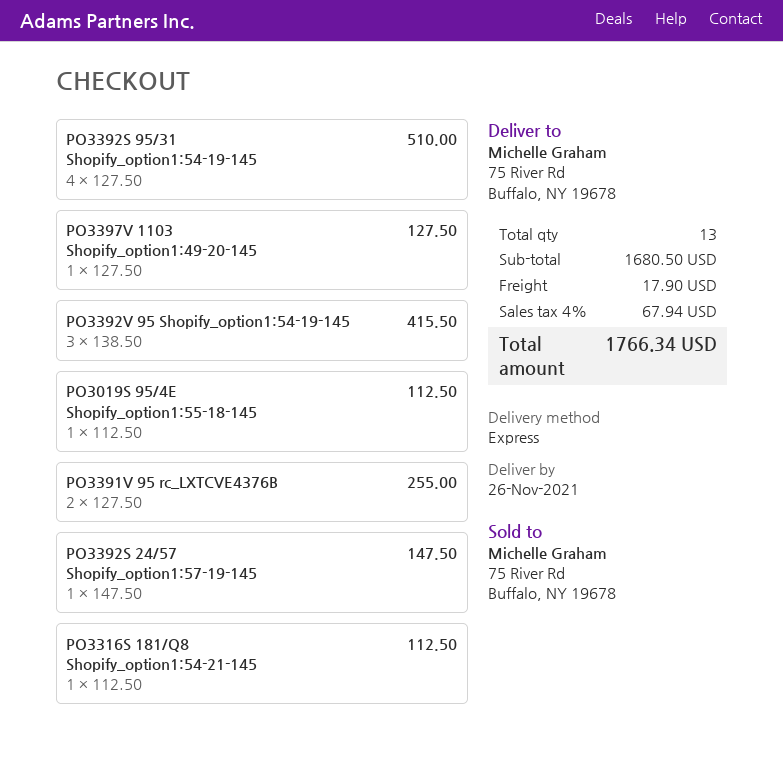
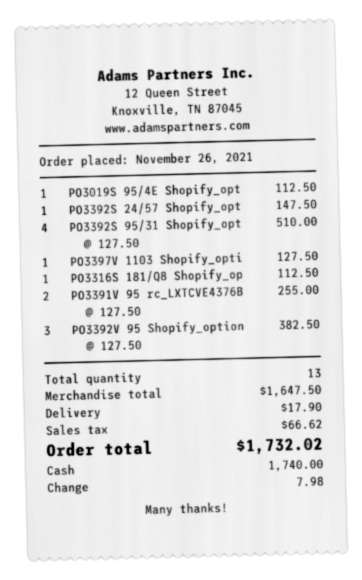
PO3392V 95 Shopify_option1:54-19-145: 3 x 138.50 = 415.50 -> 3 x 127.50 = 382.50
subtotal: 1680.50 -> 1647.50
tax: 67.94 -> 66.62
total: 1766.34 -> 1732.02

